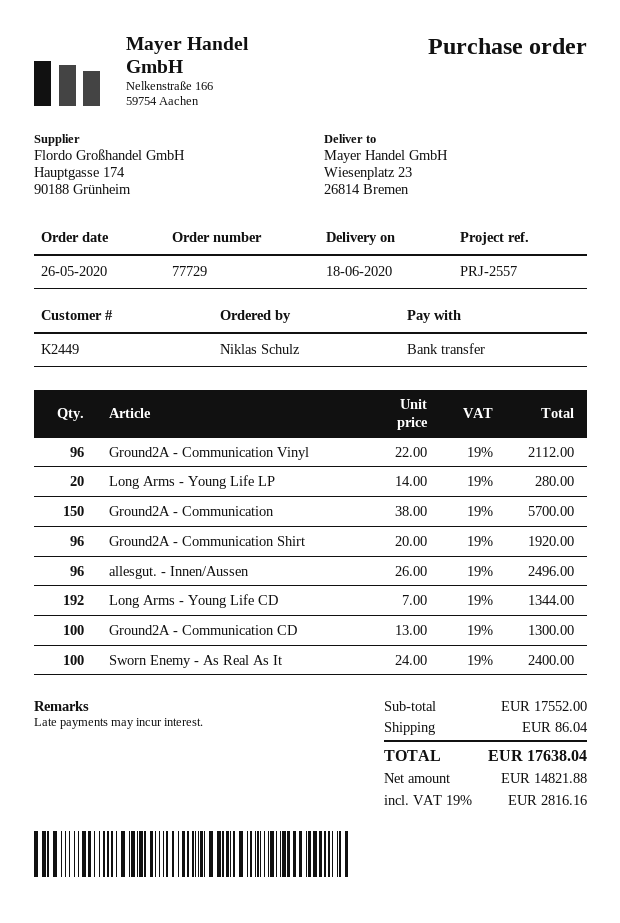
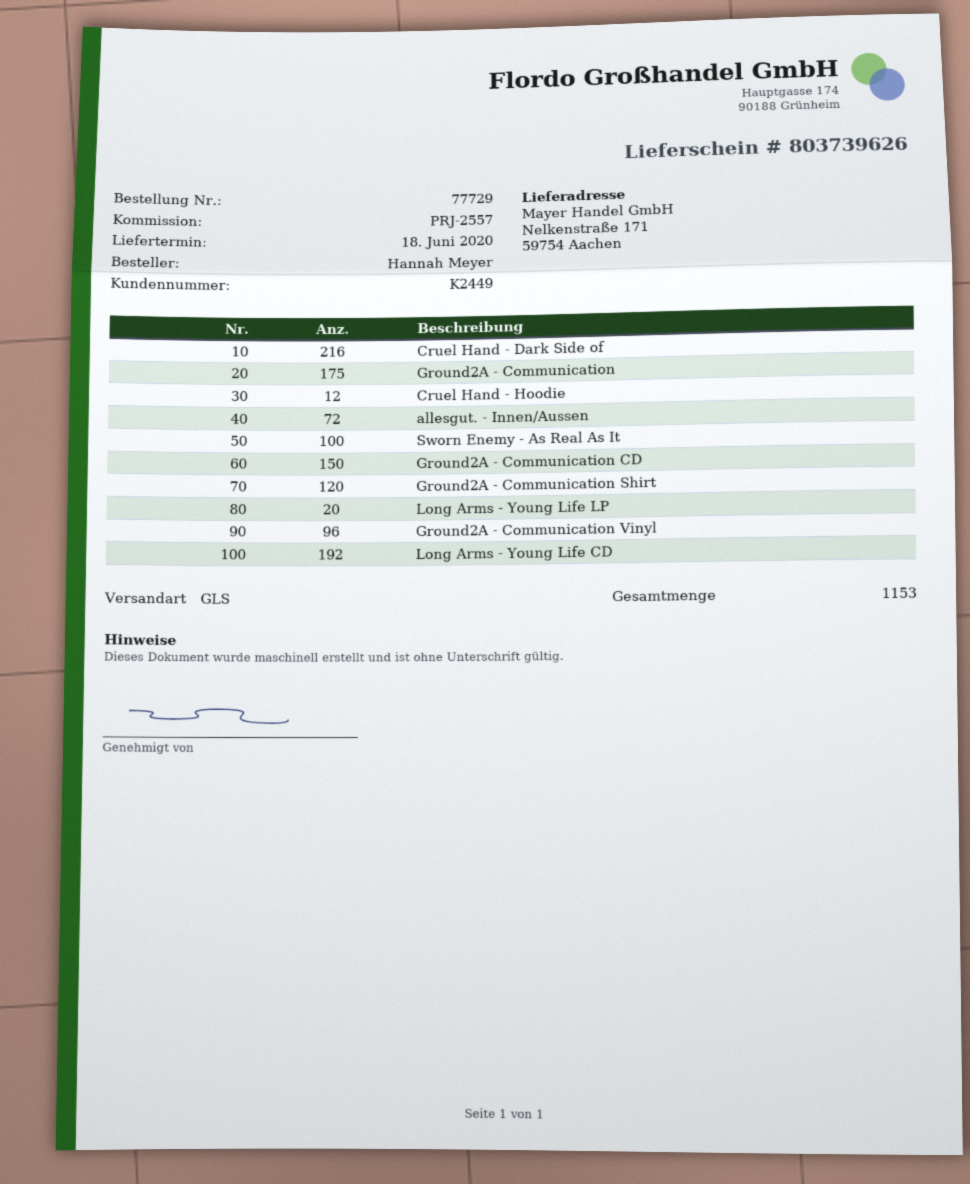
ordered by: Niklas Schulz -> Hannah Meyer
ship to: Wiesenplatz 23, 26814 Bremen -> Nelkenstraße 171, 59754 Aachen
Ground2A - Communication: 150 -> 175
Ground2A - Communication Shirt: 96 -> 120
allesgut. - Innen/Aussen: 96 -> 72
Ground2A - Communication CD: 100 -> 150
Cruel Hand - Dark Side of: none -> 216
Cruel Hand - Hoodie: none -> 12

